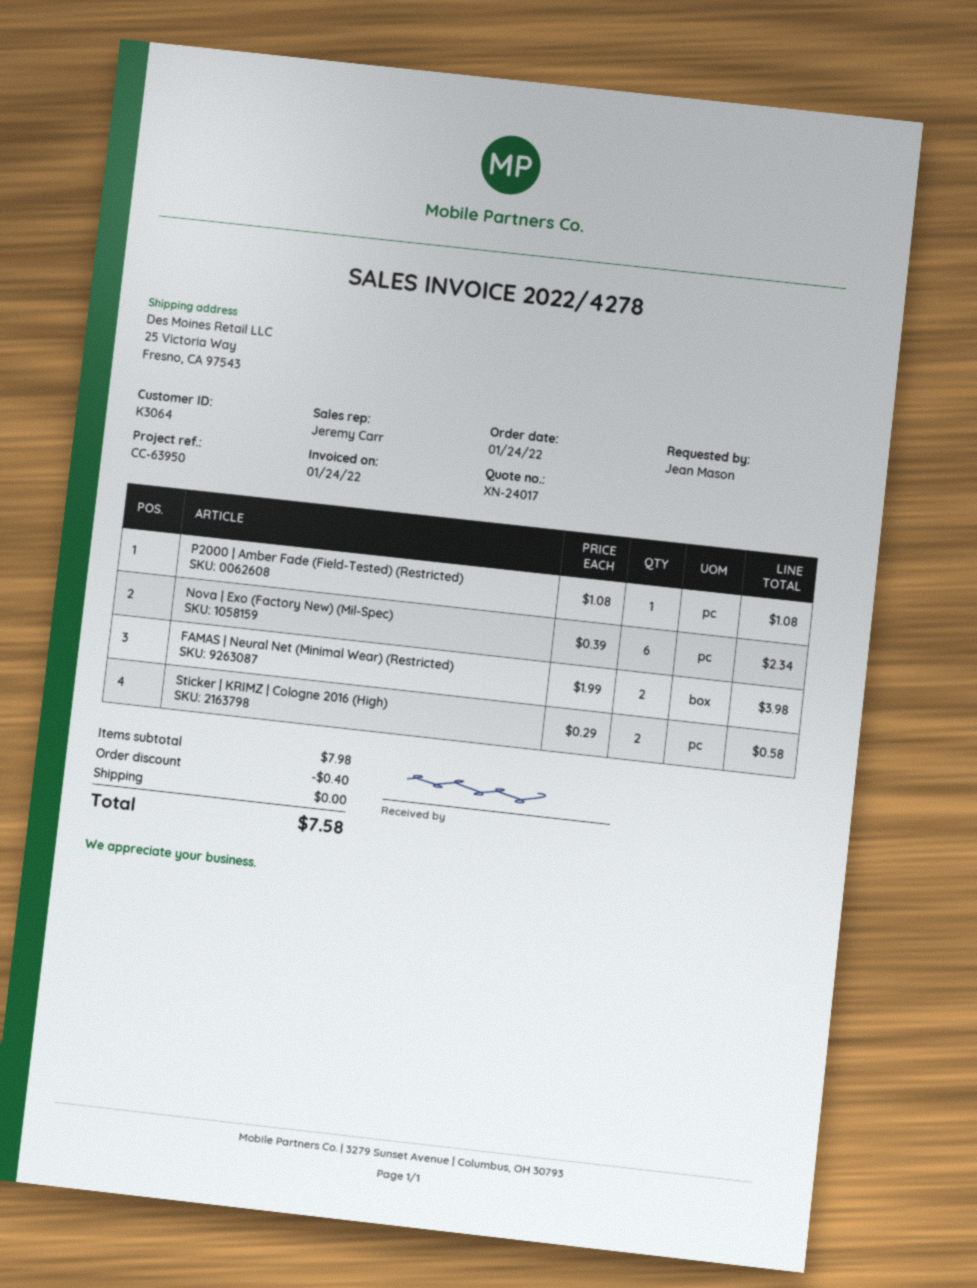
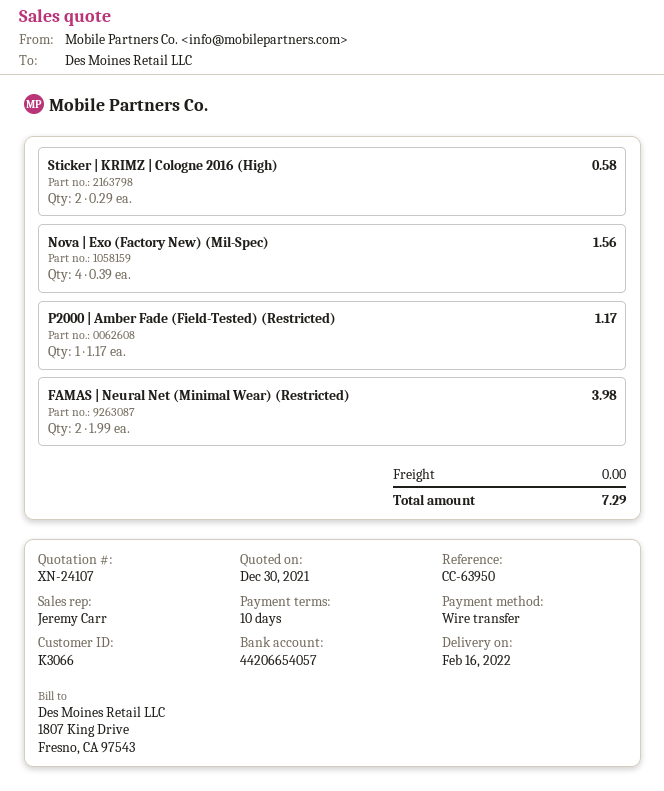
quote number: XN-24017 -> XN-24107
customer number: K3064 -> K3066
P2000 | Amber Fade (Field-Tested) (Restricted): 1 x 1.08 = 1.08 -> 1 x 1.17 = 1.17
Nova | Exo (Factory New) (Mil-Spec): 6 x 0.39 = 2.34 -> 4 x 0.39 = 1.56
discount: 0.40 -> none
total: 7.58 -> 7.29

